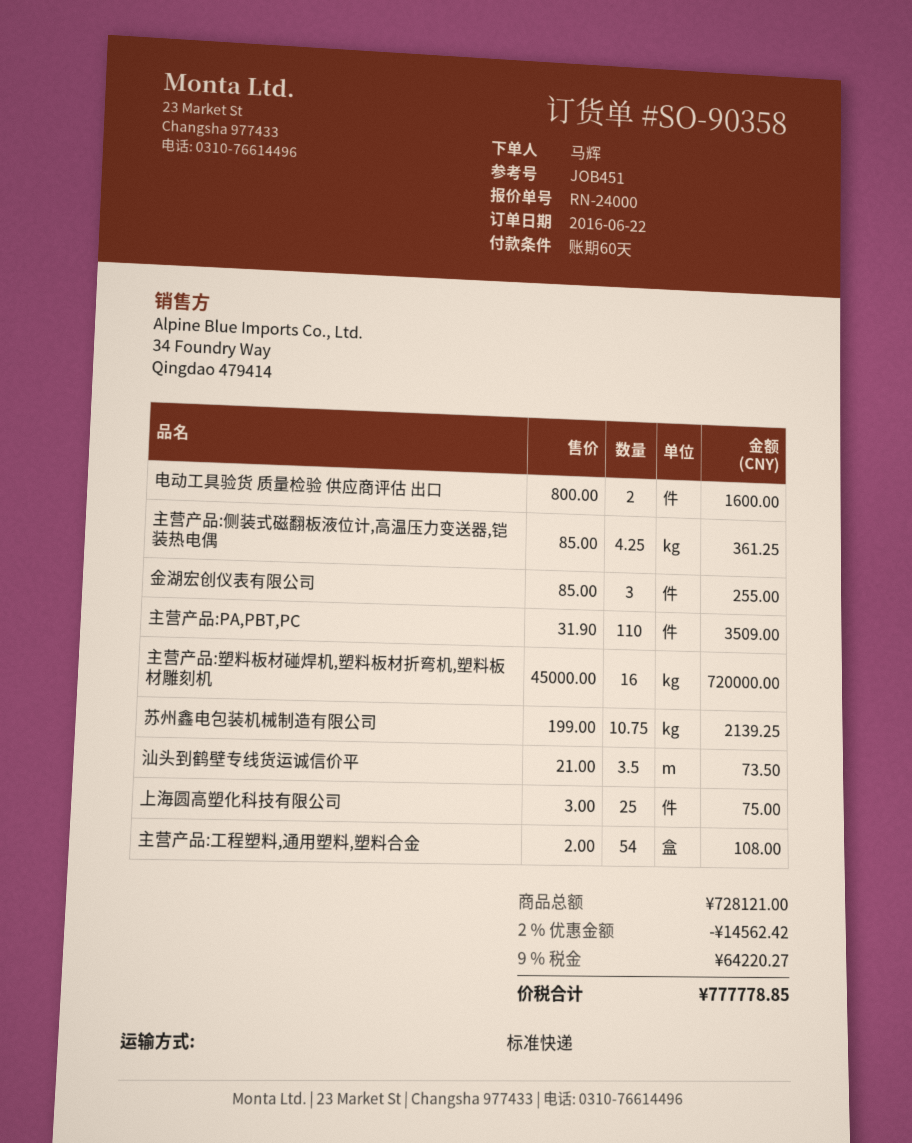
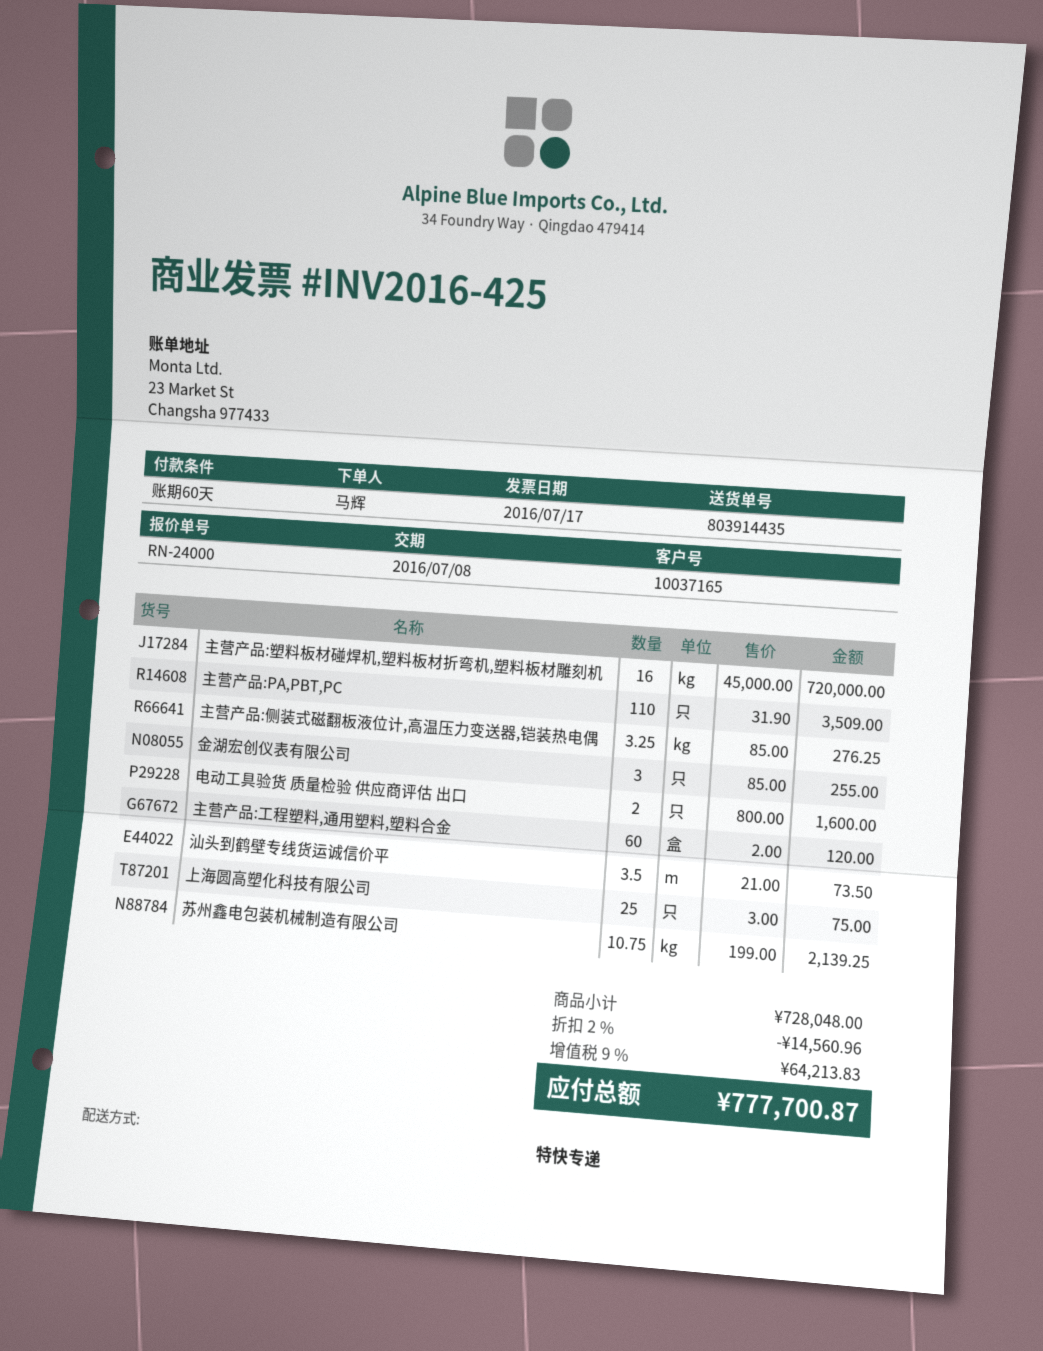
shipping method: standard -> express
主营产品:侧装式磁翻板液位计,高温压力变送器,铠装热电偶: 4.25 x 85.00 = 361.25 -> 3.25 x 85.00 = 276.25
主营产品:工程塑料,通用塑料,塑料合金: 54 x 2.00 = 108.00 -> 60 x 2.00 = 120.00
subtotal: 728121.00 -> 728048.00
discount: 2% = 14562.42 -> 2% = 14560.96
tax: 9% = 64220.27 -> 9% = 64213.83
total: 777778.85 -> 777700.87

